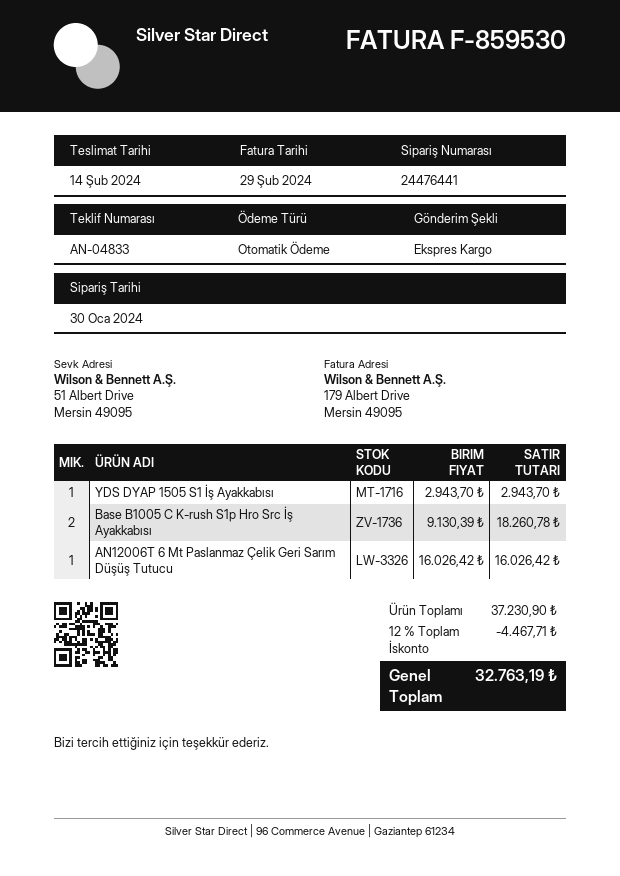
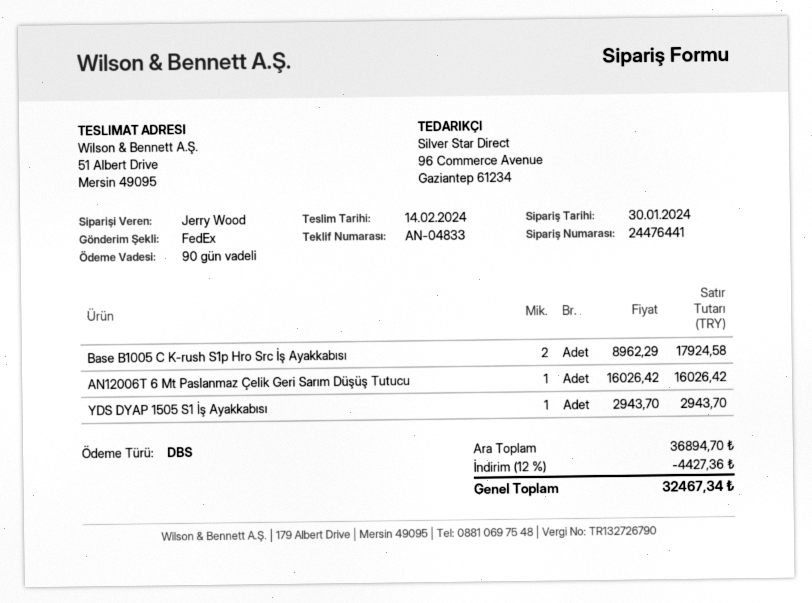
shipping method: express -> FedEx
Base B1005 C K-rush S1p Hro Src İş Ayakkabısı: 2 x 9130.39 = 18260.78 -> 2 x 8962.29 = 17924.58
subtotal: 37230.90 -> 36894.70
discount: 12% = 4467.71 -> 12% = 4427.36
total: 32763.19 -> 32467.34

